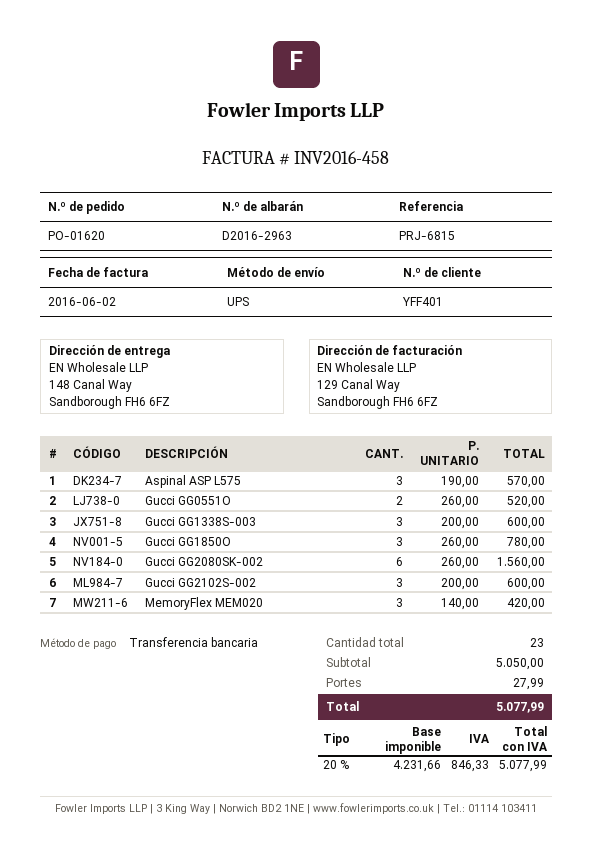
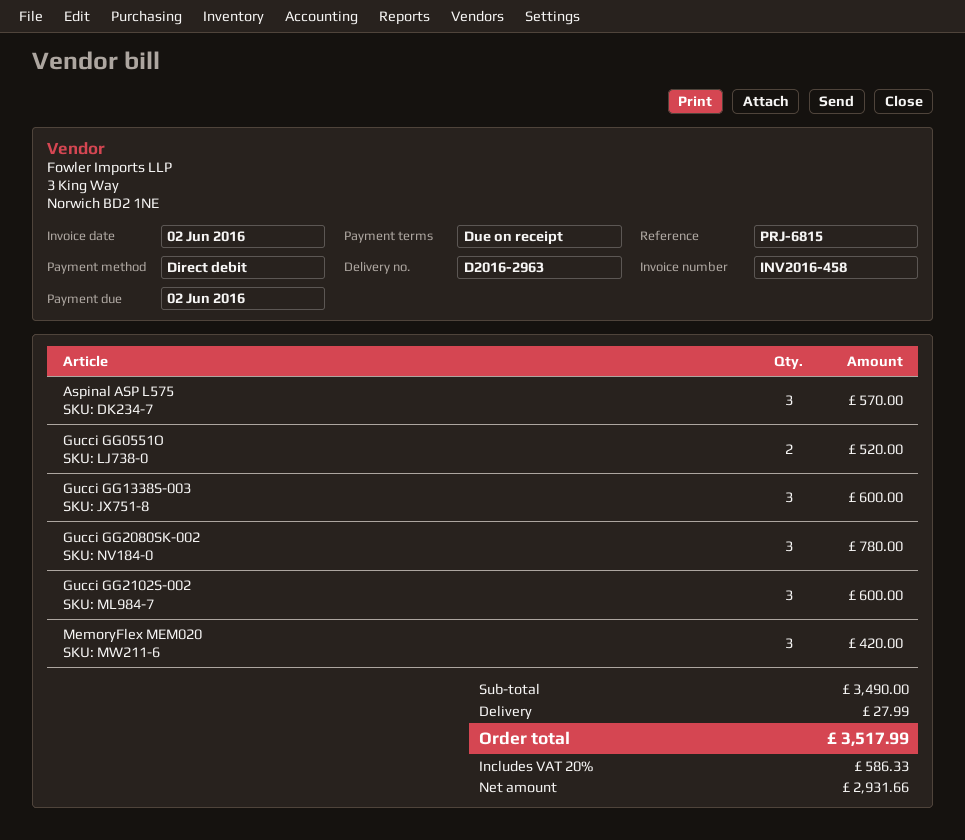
payment method: bank transfer -> direct debit
Gucci GG1850O: 3 for 780.00 -> none
Gucci GG2080SK-002: 6 for 1560.00 -> 3 for 780.00
subtotal: 5050.00 -> 3490.00
net: 4231.66 -> 2931.66
tax: 20% = 846.33 -> 20% = 586.33
total: 5077.99 -> 3517.99

